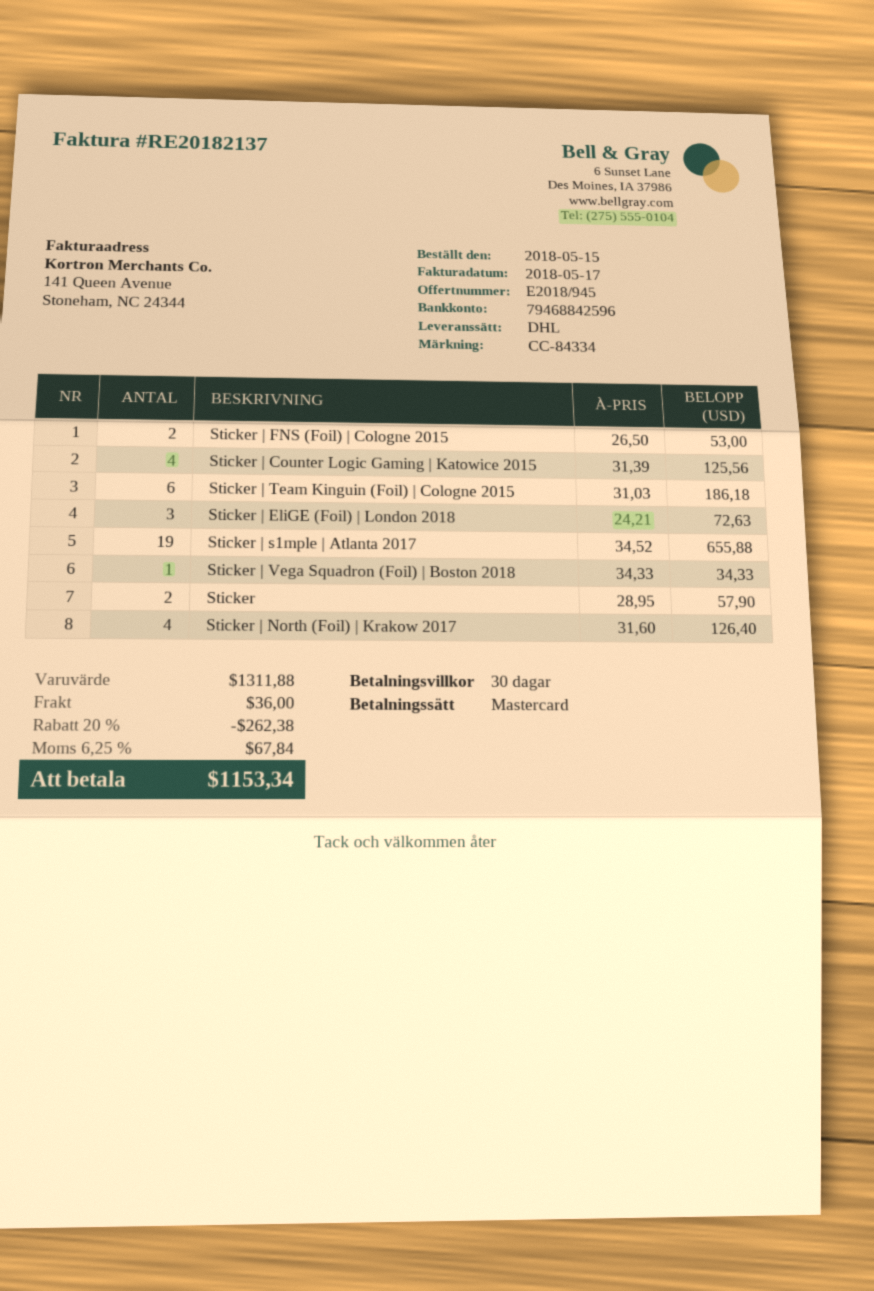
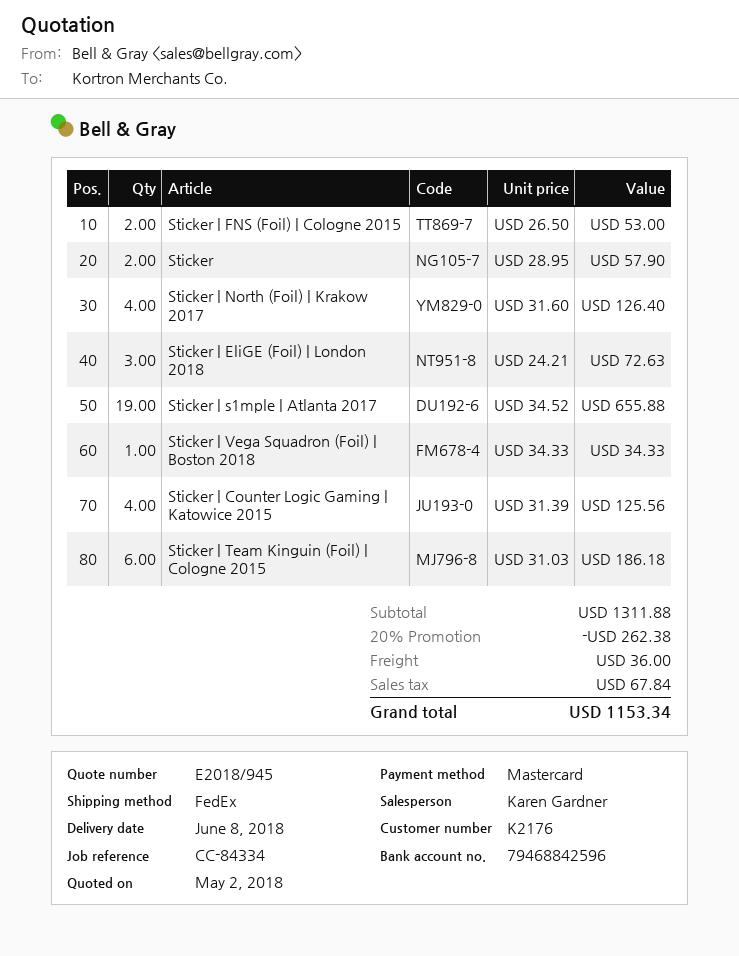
shipping method: DHL -> FedEx

